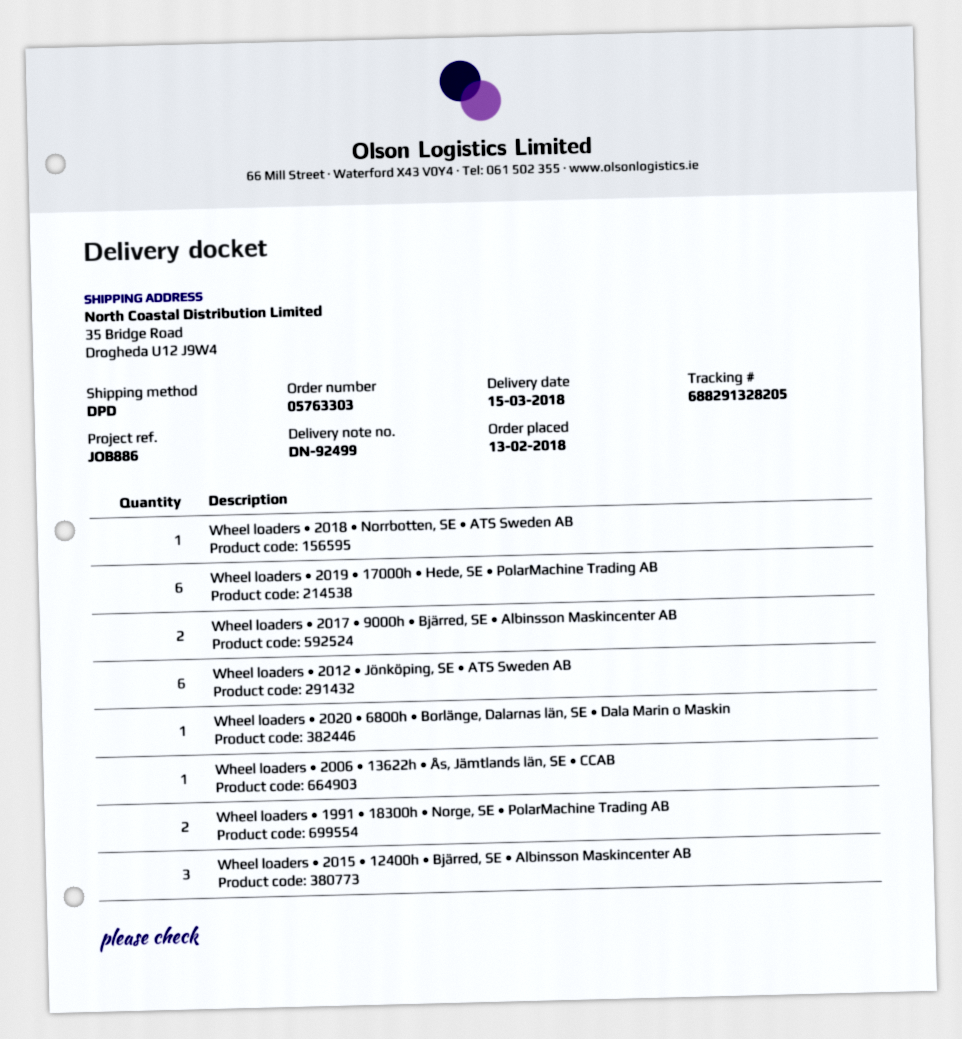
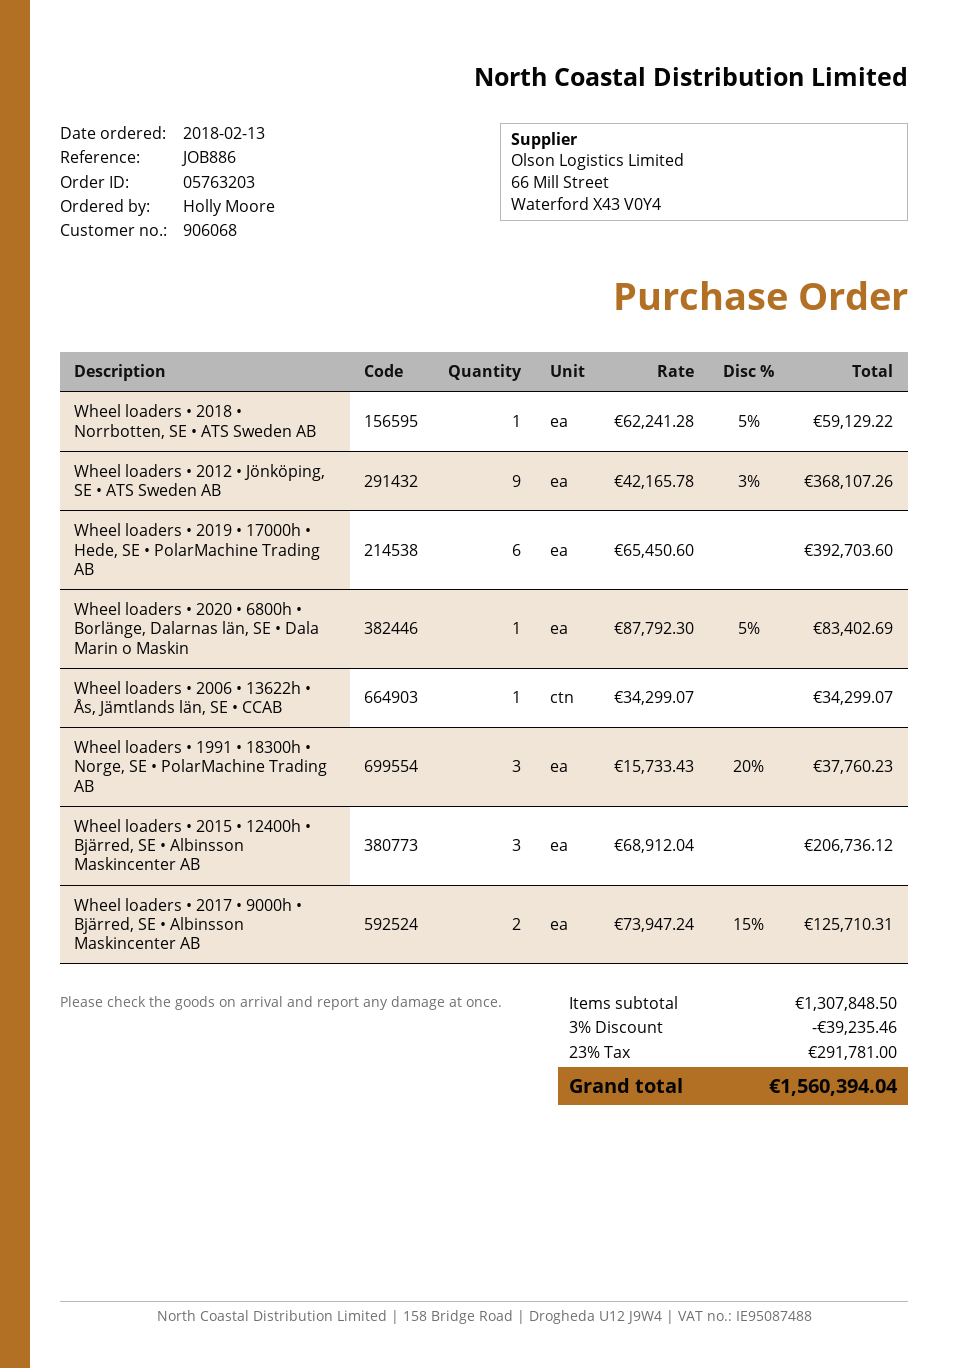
order number: 05763303 -> 05763203
Wheel loaders • 2012 • Jönköping, SE • ATS Sweden AB: 6 -> 9
Wheel loaders • 1991 • 18300h • Norge, SE • PolarMachine Trading AB: 2 -> 3

